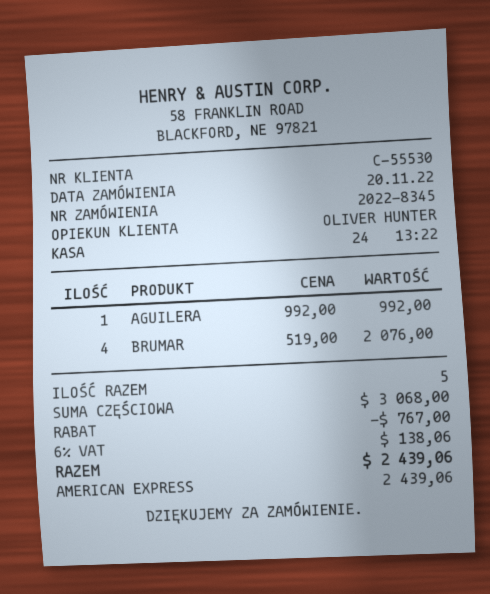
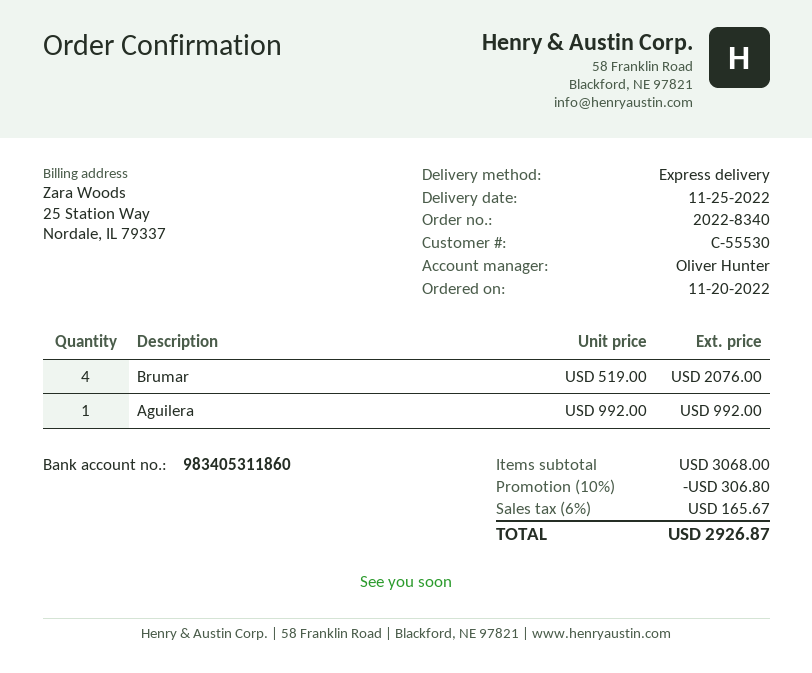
order number: 2022-8345 -> 2022-8340
discount: 767.00 -> 306.80
tax: 6% = 138.06 -> 6% = 165.67
total: 2439.06 -> 2926.87

